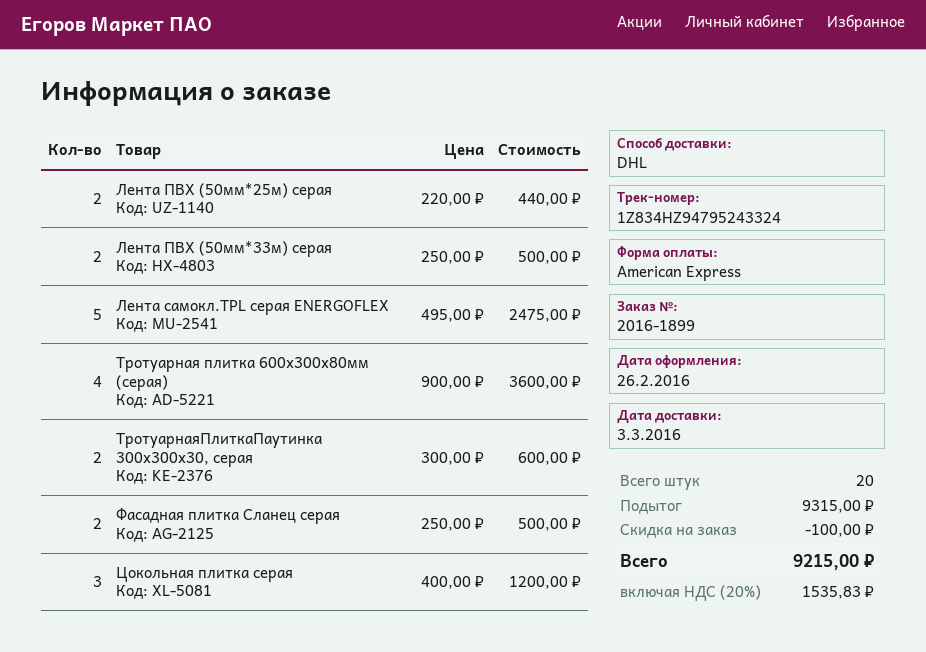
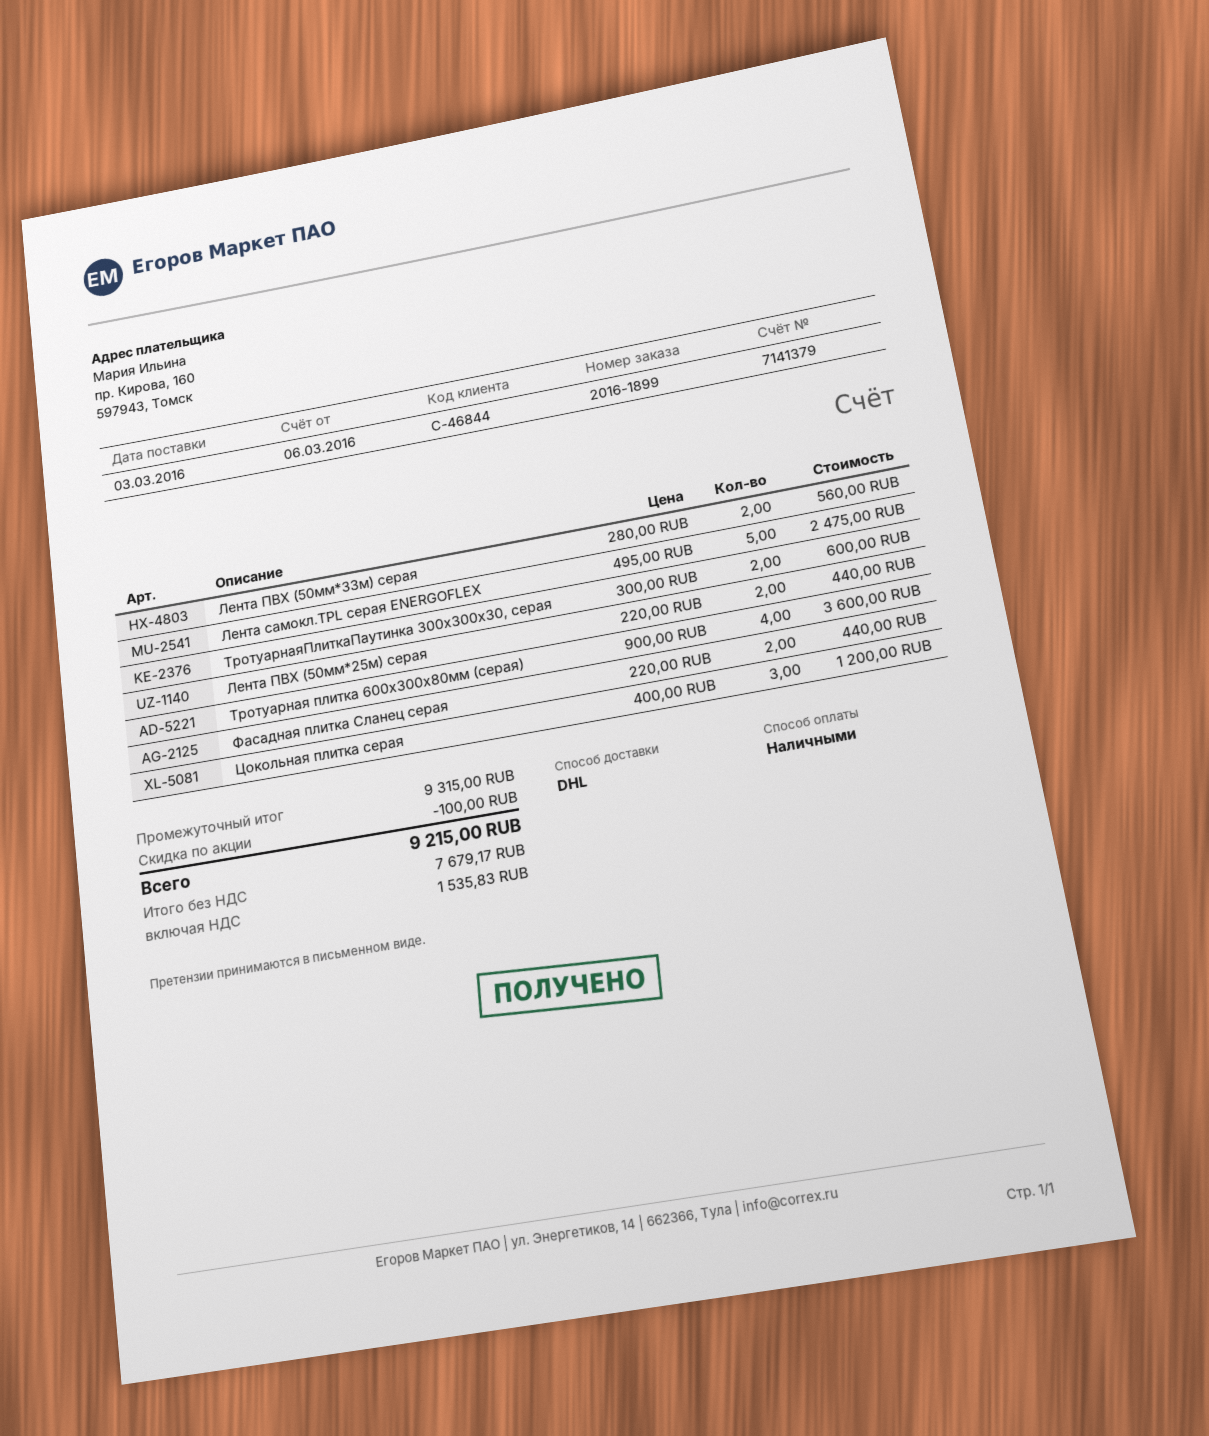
payment method: American Express -> cash
Лента ПВХ (50мм*33м) серая: 2 x 250.00 = 500.00 -> 2 x 280.00 = 560.00
Фасадная плитка Сланец серая: 2 x 250.00 = 500.00 -> 2 x 220.00 = 440.00

